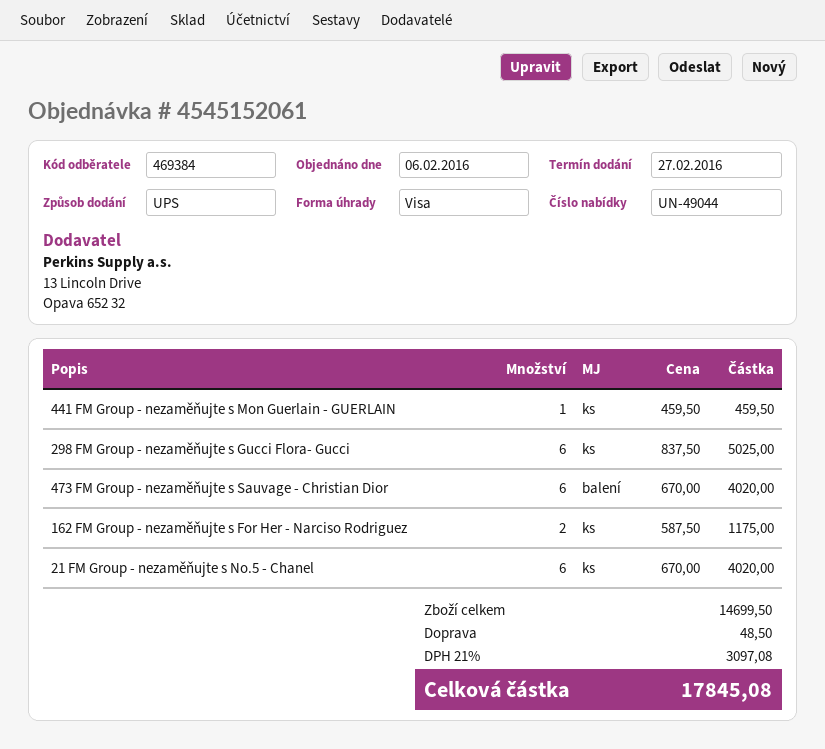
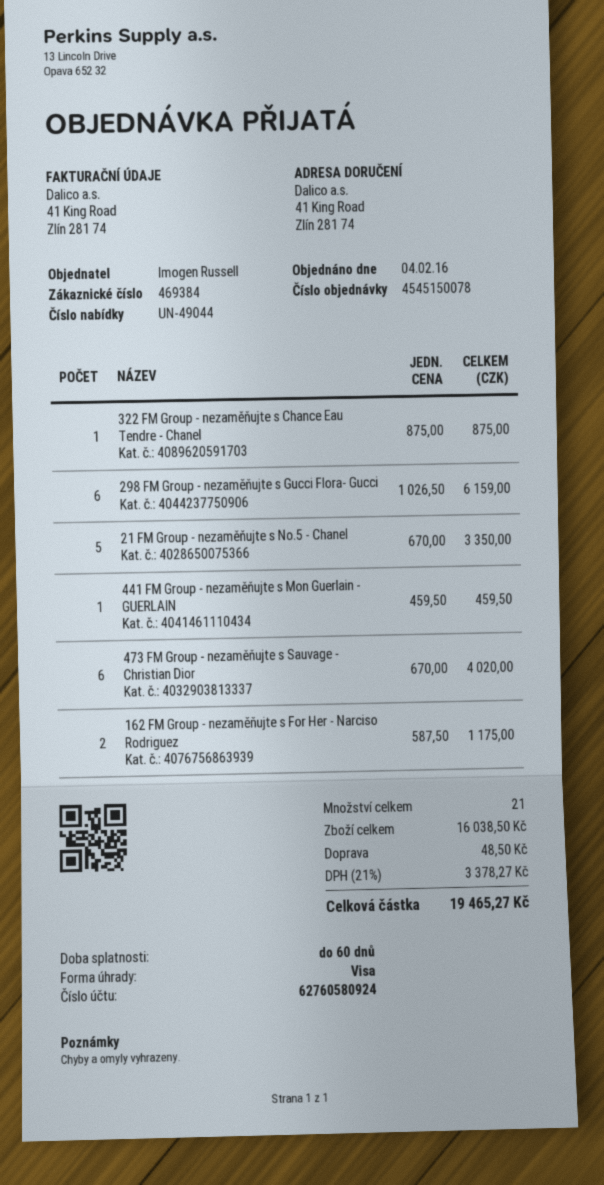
order number: 4545152061 -> 4545150078
order date: 2016-02-06 -> 2016-02-04
298 FM Group - nezaměňujte s Gucci Flora- Gucci: 6 x 837.50 = 5025.00 -> 6 x 1026.50 = 6159.00
21 FM Group - nezaměňujte s No.5 - Chanel: 6 x 670.00 = 4020.00 -> 5 x 670.00 = 3350.00
322 FM Group - nezaměňujte s Chance Eau Tendre - Chanel: none -> 1 x 875.00 = 875.00
subtotal: 14699.50 -> 16038.50
tax: 21% = 3097.08 -> 21% = 3378.27
total: 17845.08 -> 19465.27

